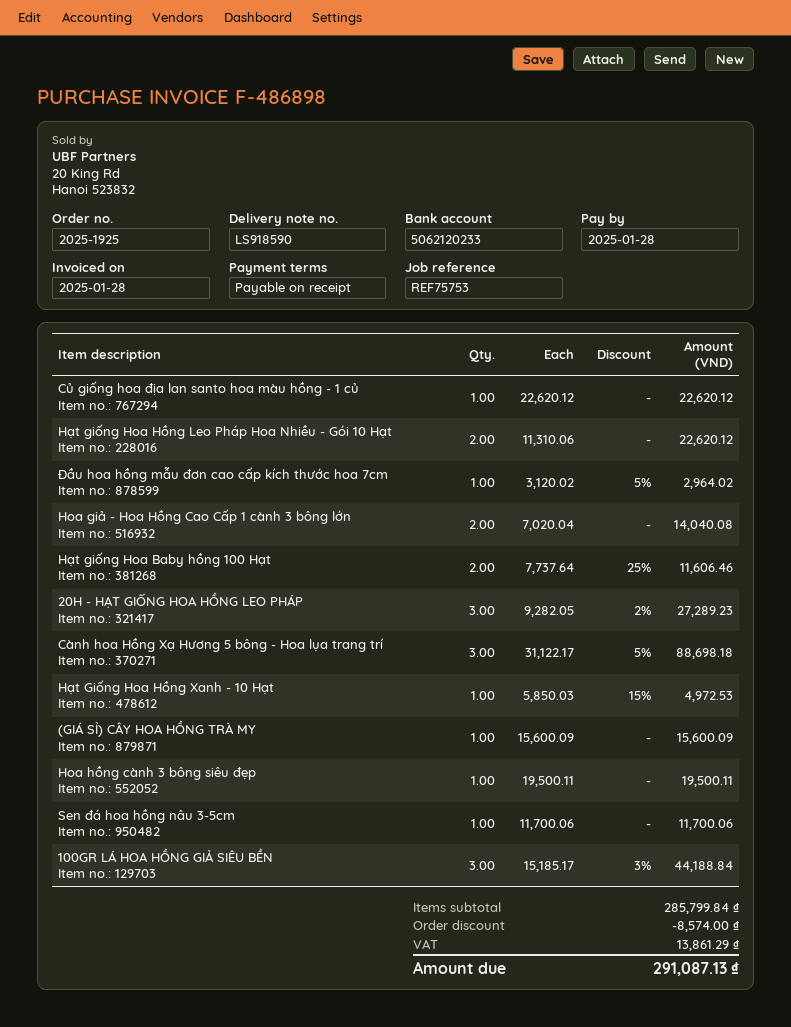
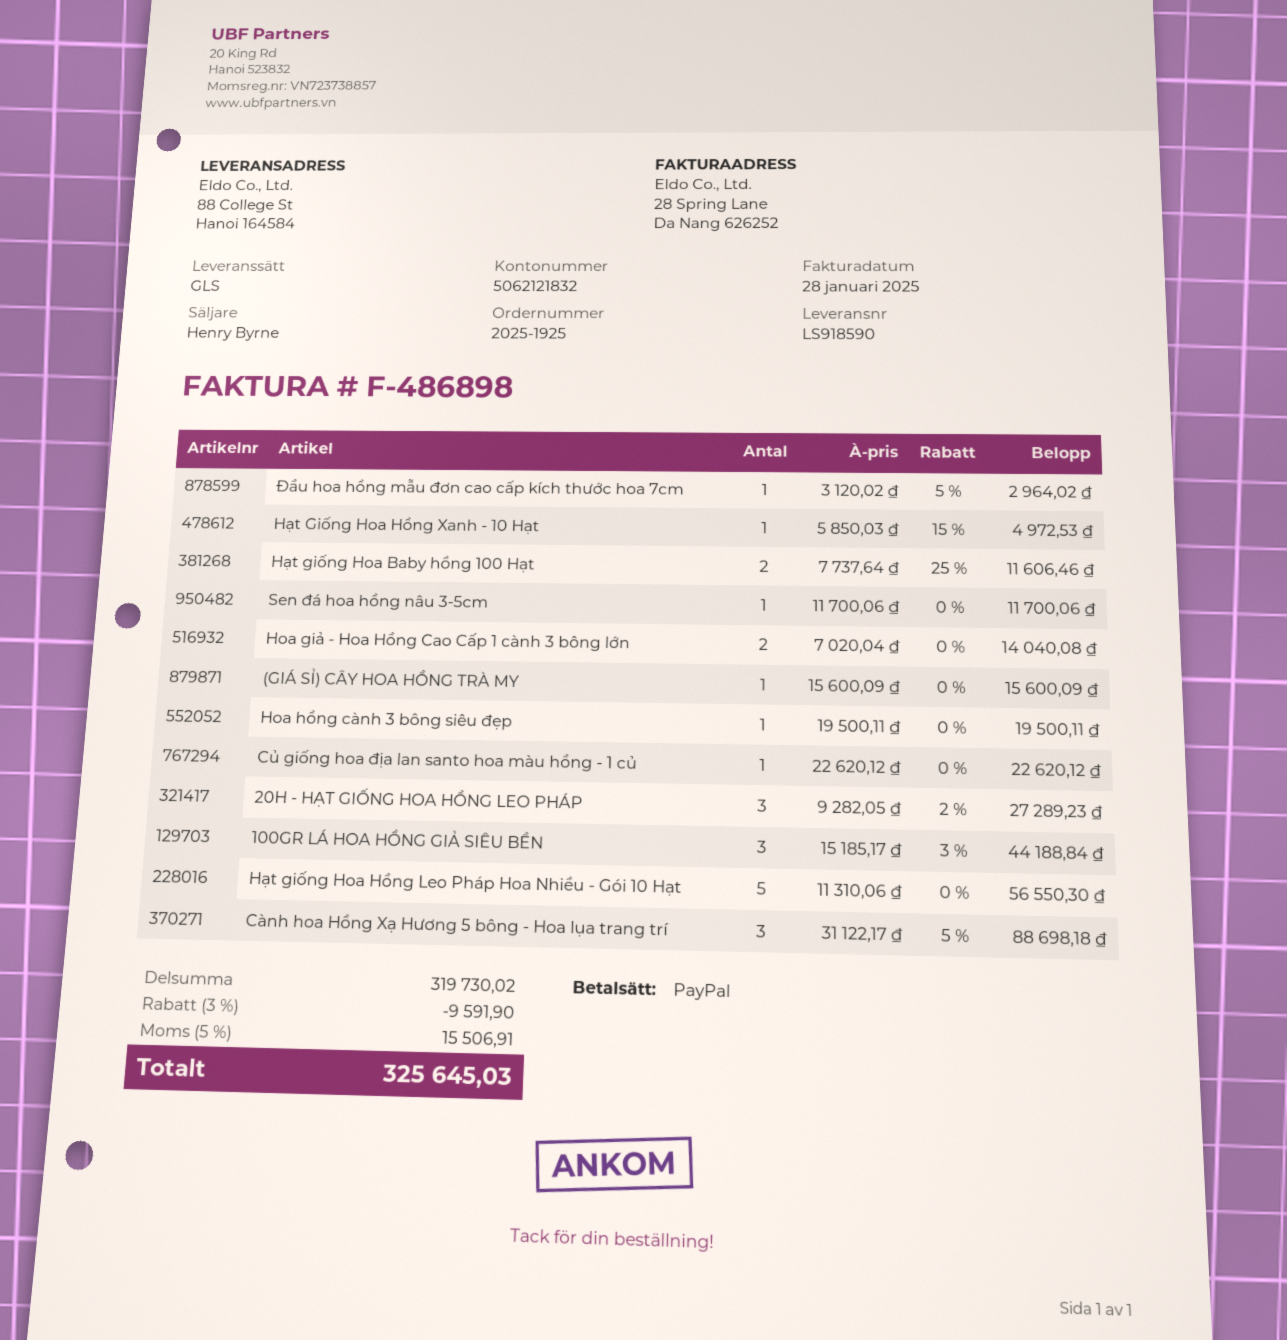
bank account: 5062120233 -> 5062121832
Hạt giống Hoa Hồng Leo Pháp Hoa Nhiều - Gói 10 Hạt: 2 x 11310.06 = 22620.12 -> 5 x 11310.06 = 56550.30
subtotal: 285799.84 -> 319730.02
discount: 8574.00 -> 9591.90
tax: 13861.29 -> 15506.91
total: 291087.13 -> 325645.03

